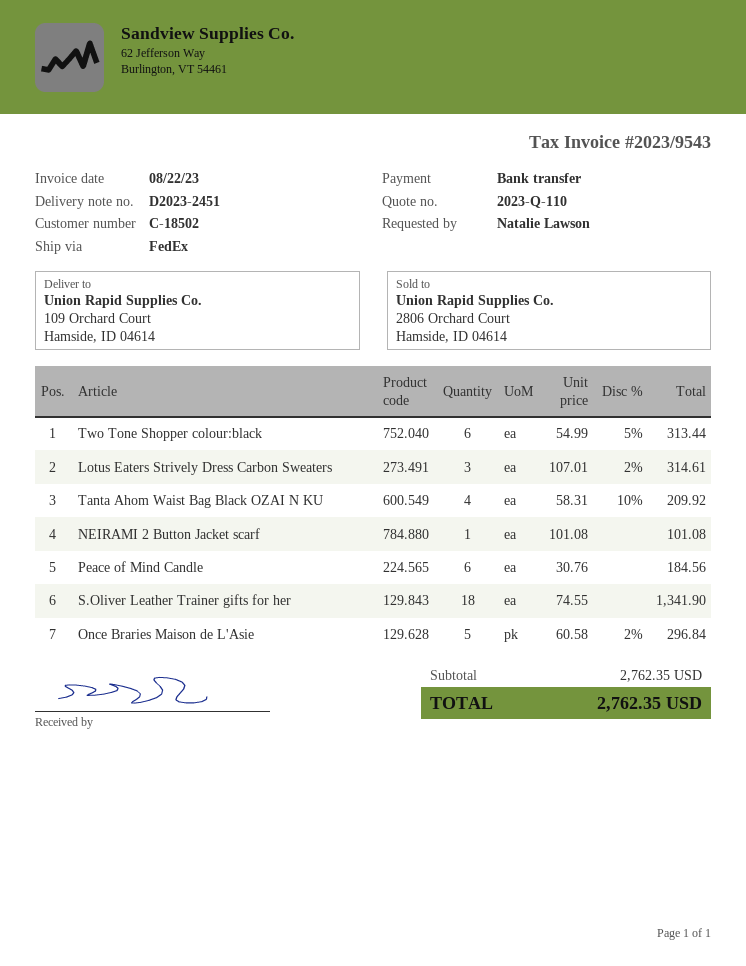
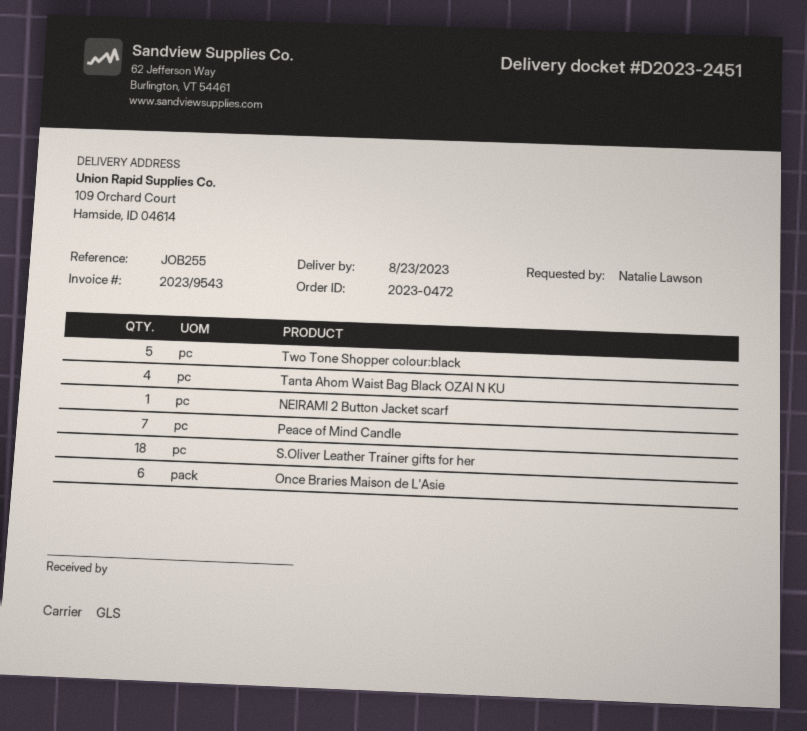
shipping method: FedEx -> GLS
Two Tone Shopper colour:black: 6 -> 5
Lotus Eaters Strively Dress Carbon Sweaters: 3 -> none
Peace of Mind Candle: 6 -> 7
Once Braries Maison de L'Asie: 5 -> 6

